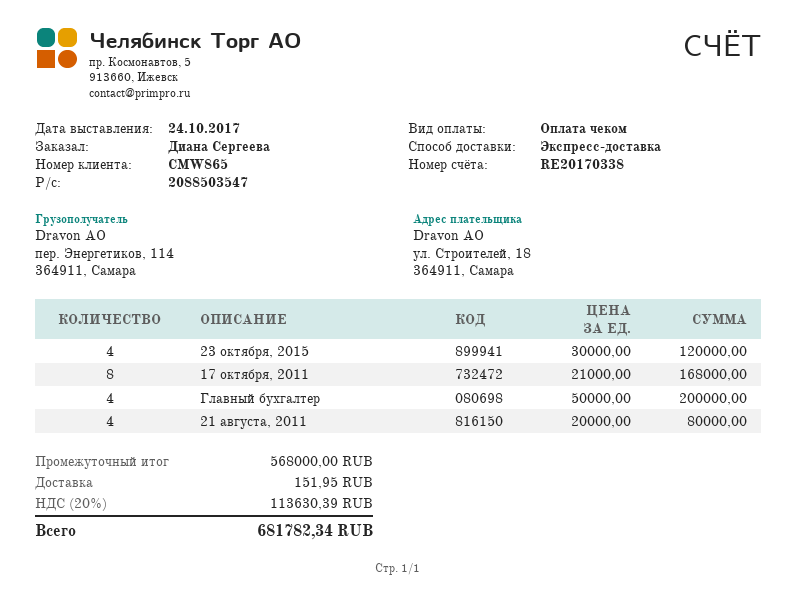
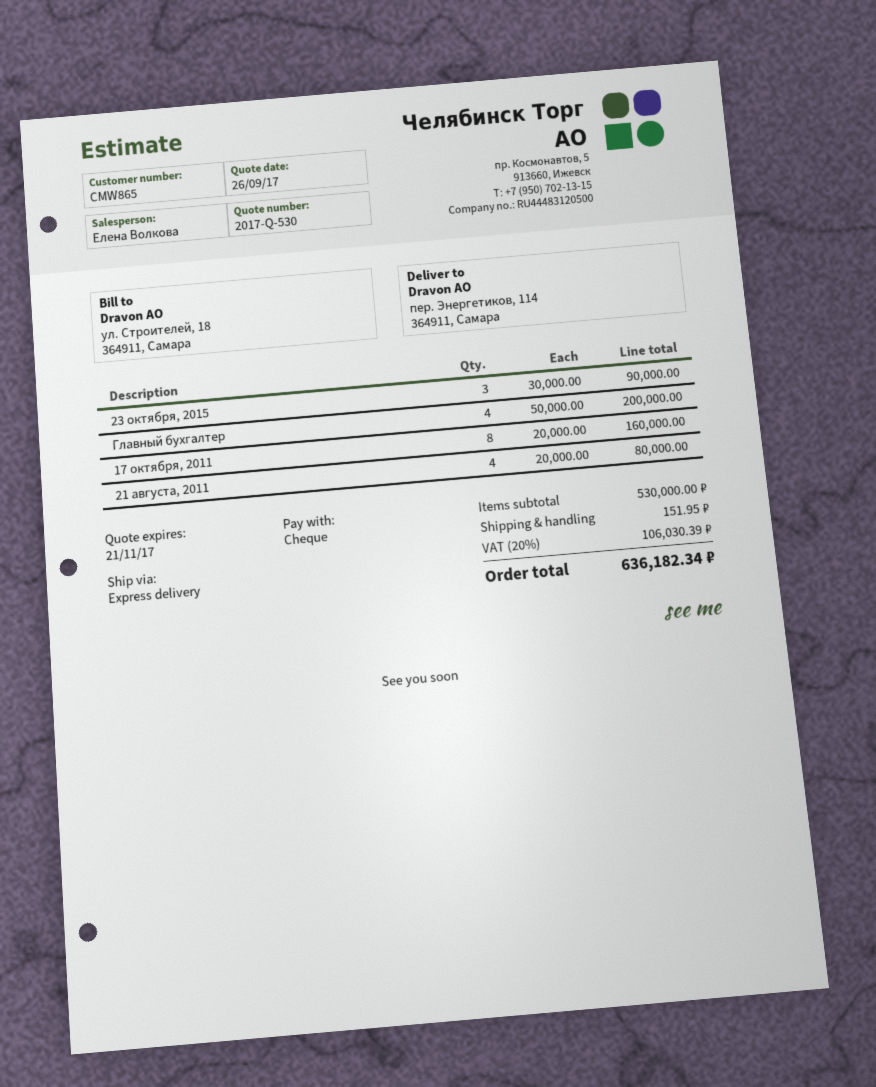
23 октября, 2015: 4 x 30000.00 = 120000.00 -> 3 x 30000.00 = 90000.00
17 октября, 2011: 8 x 21000.00 = 168000.00 -> 8 x 20000.00 = 160000.00
subtotal: 568000.00 -> 530000.00
tax: 20% = 113630.39 -> 20% = 106030.39
total: 681782.34 -> 636182.34

